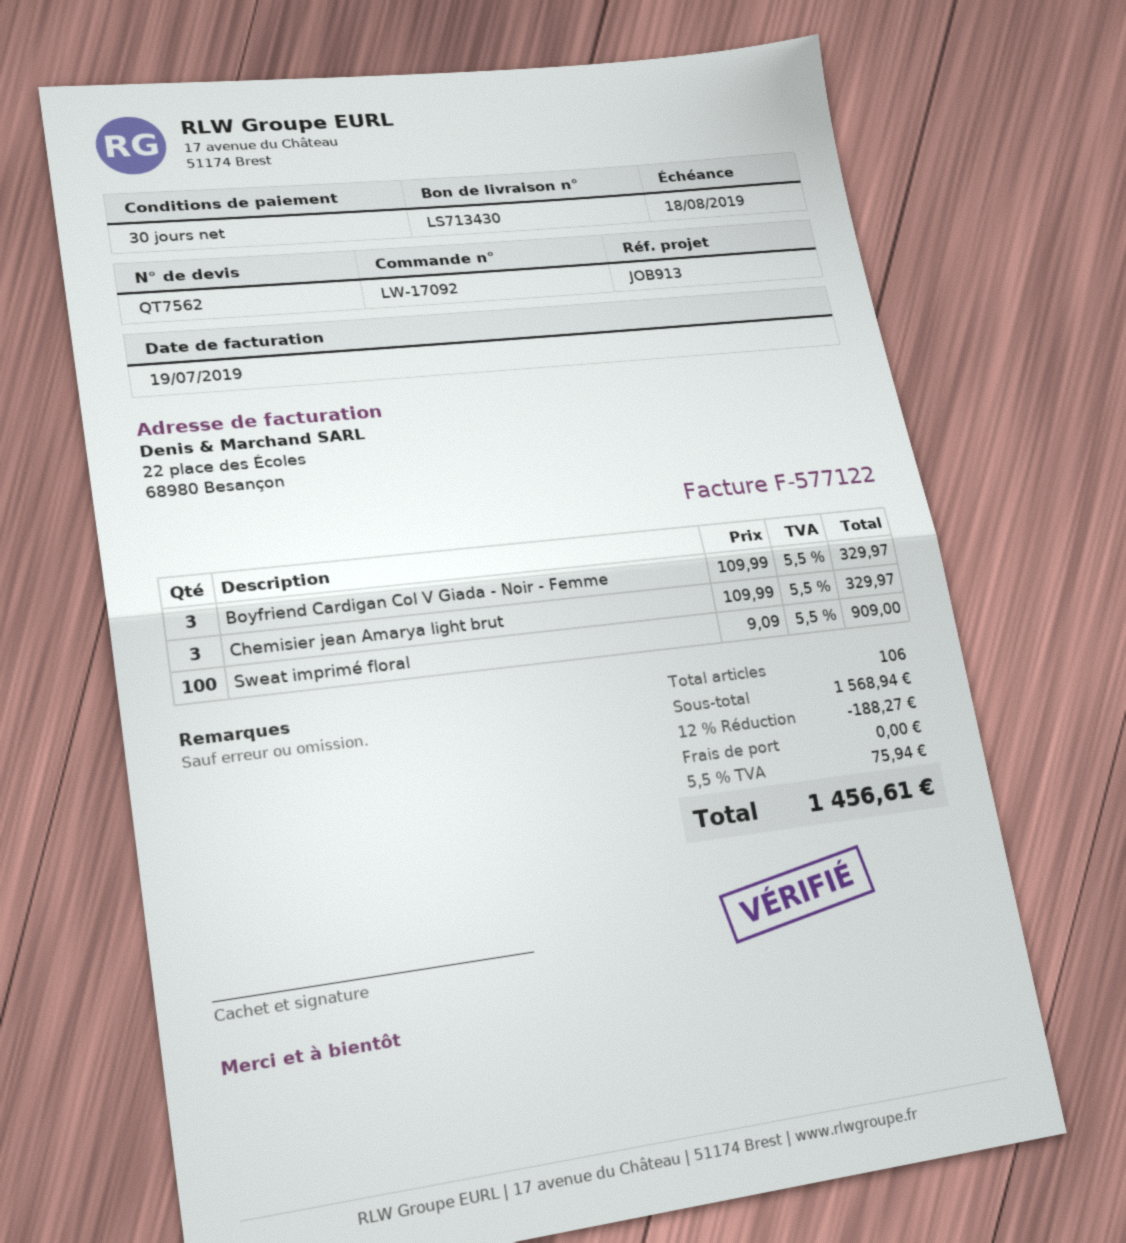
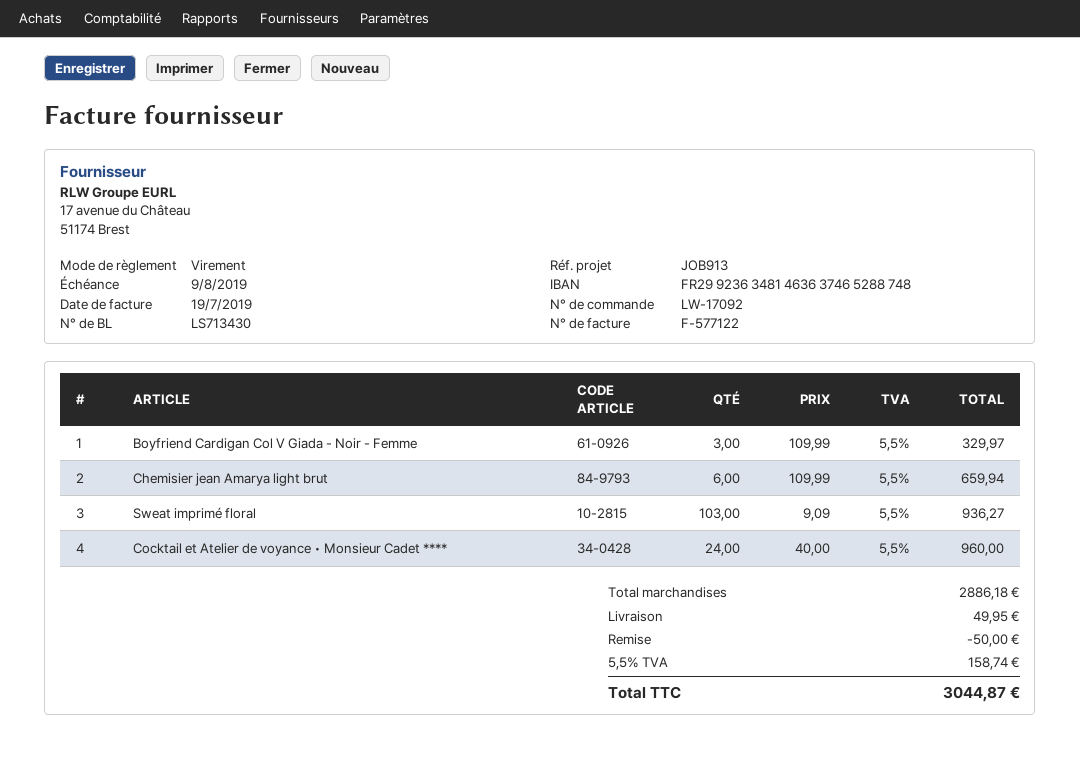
due date: 2019-08-18 -> 2019-08-09
Chemisier jean Amarya light brut: 3 x 109.99 = 329.97 -> 6 x 109.99 = 659.94
Sweat imprimé floral: 100 x 9.09 = 909.00 -> 103 x 9.09 = 936.27
Cocktail et Atelier de voyance • Monsieur Cadet ****: none -> 24 x 40.00 = 960.00
subtotal: 1568.94 -> 2886.18
discount: 188.27 -> 50.00
shipping: 0.00 -> 49.95
tax: 5.5% = 75.94 -> 5.5% = 158.74
total: 1456.61 -> 3044.87

